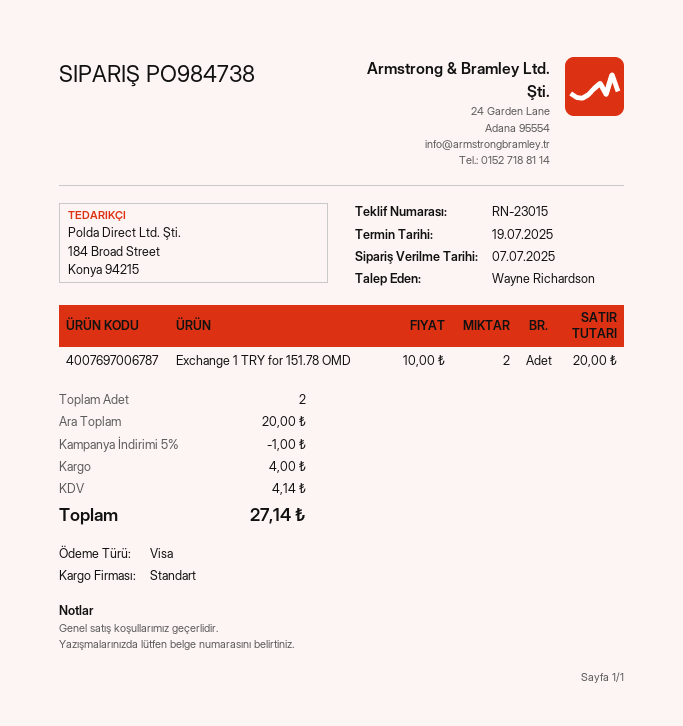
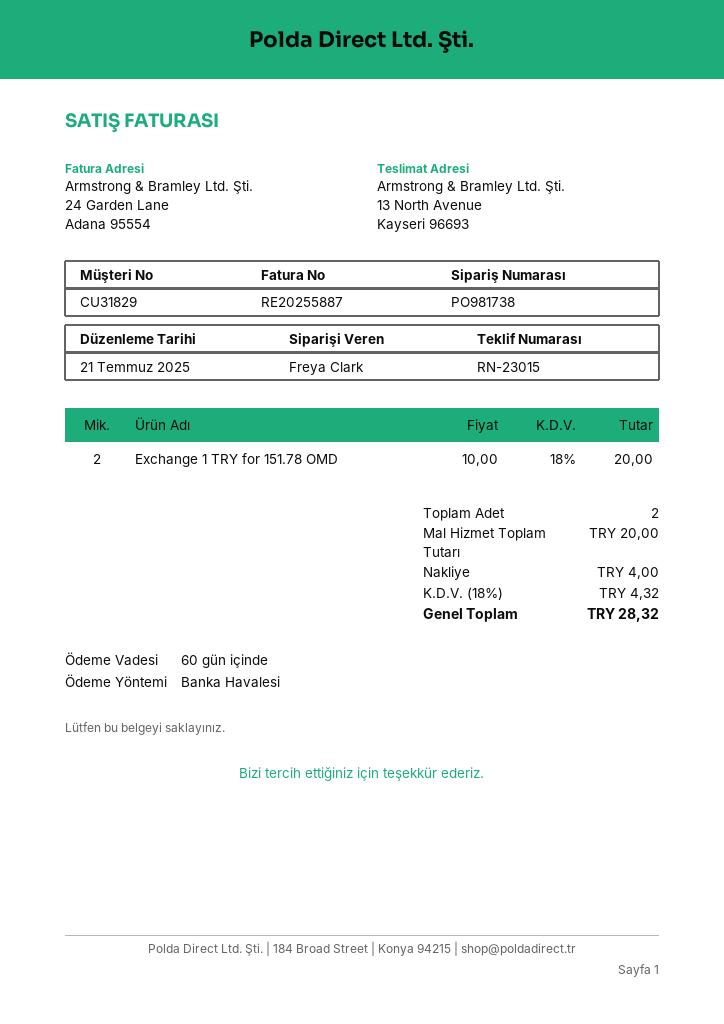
order number: PO984738 -> PO981738
ordered by: Wayne Richardson -> Freya Clark
payment method: Visa -> bank transfer
discount: 5% = 1.00 -> none
tax: 4.14 -> 4.32
total: 27.14 -> 28.32

